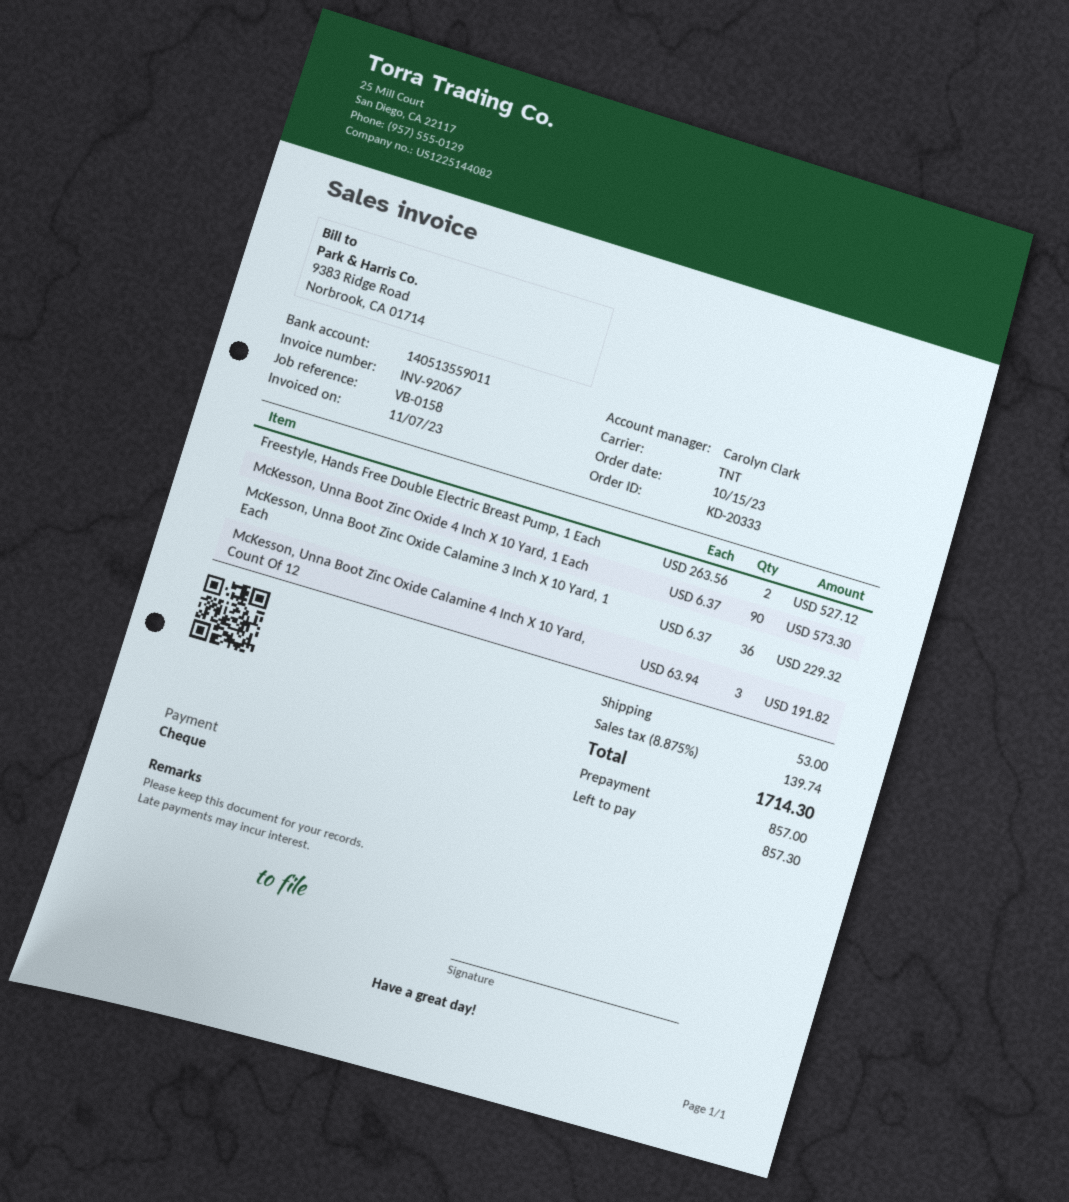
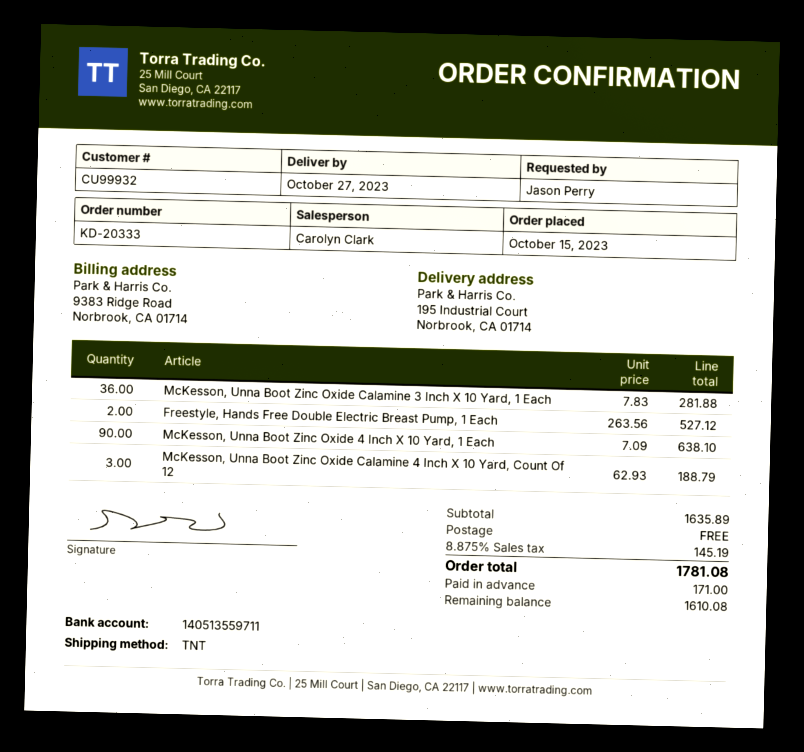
bank account: 140513559011 -> 140513559711
McKesson, Unna Boot Zinc Oxide 4 Inch X 10 Yard, 1 Each: 90 x 6.37 = 573.30 -> 90 x 7.09 = 638.10
McKesson, Unna Boot Zinc Oxide Calamine 3 Inch X 10 Yard, 1 Each: 36 x 6.37 = 229.32 -> 36 x 7.83 = 281.88
McKesson, Unna Boot Zinc Oxide Calamine 4 Inch X 10 Yard, Count Of 12: 3 x 63.94 = 191.82 -> 3 x 62.93 = 188.79
shipping: 53.00 -> 0.00
tax: 8.875% = 139.74 -> 8.875% = 145.19
total: 1714.30 -> 1781.08
deposit: 857.00 -> 171.00
balance: 857.30 -> 1610.08

